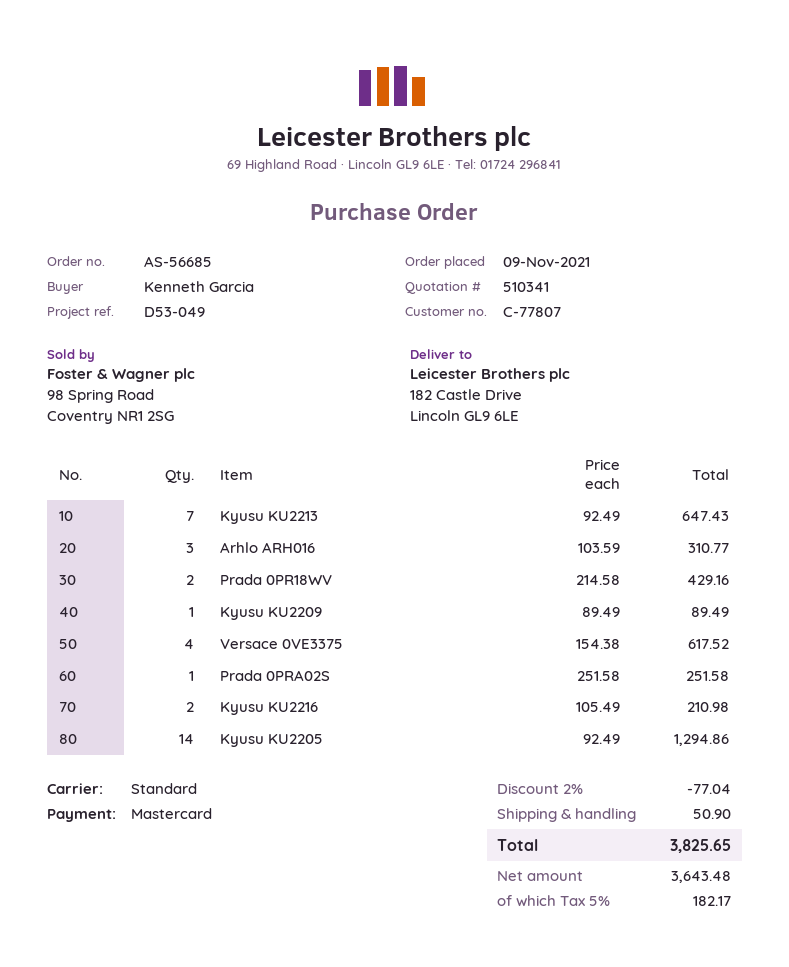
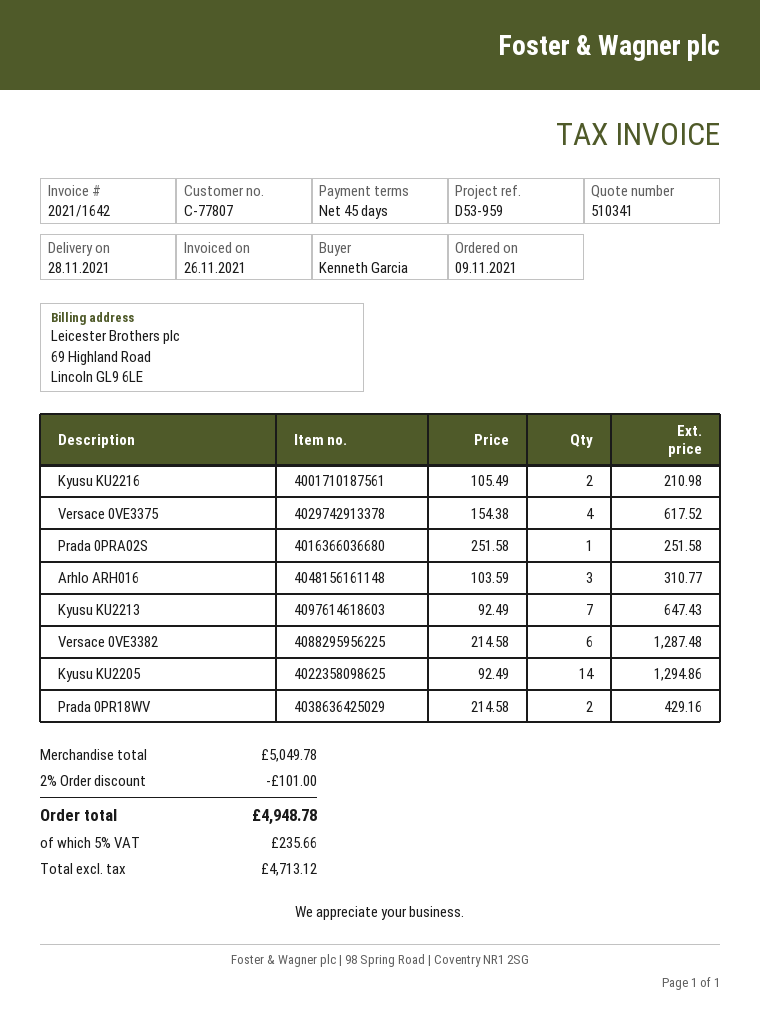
reference: D53-049 -> D53-959
Kyusu KU2209: 1 x 89.49 = 89.49 -> none
Versace 0VE3382: none -> 6 x 214.58 = 1287.48
discount: 2% = 77.04 -> 2% = 101.00
shipping: 50.90 -> none
net: 3643.48 -> 4713.12
tax: 5% = 182.17 -> 5% = 235.66
total: 3825.65 -> 4948.78

